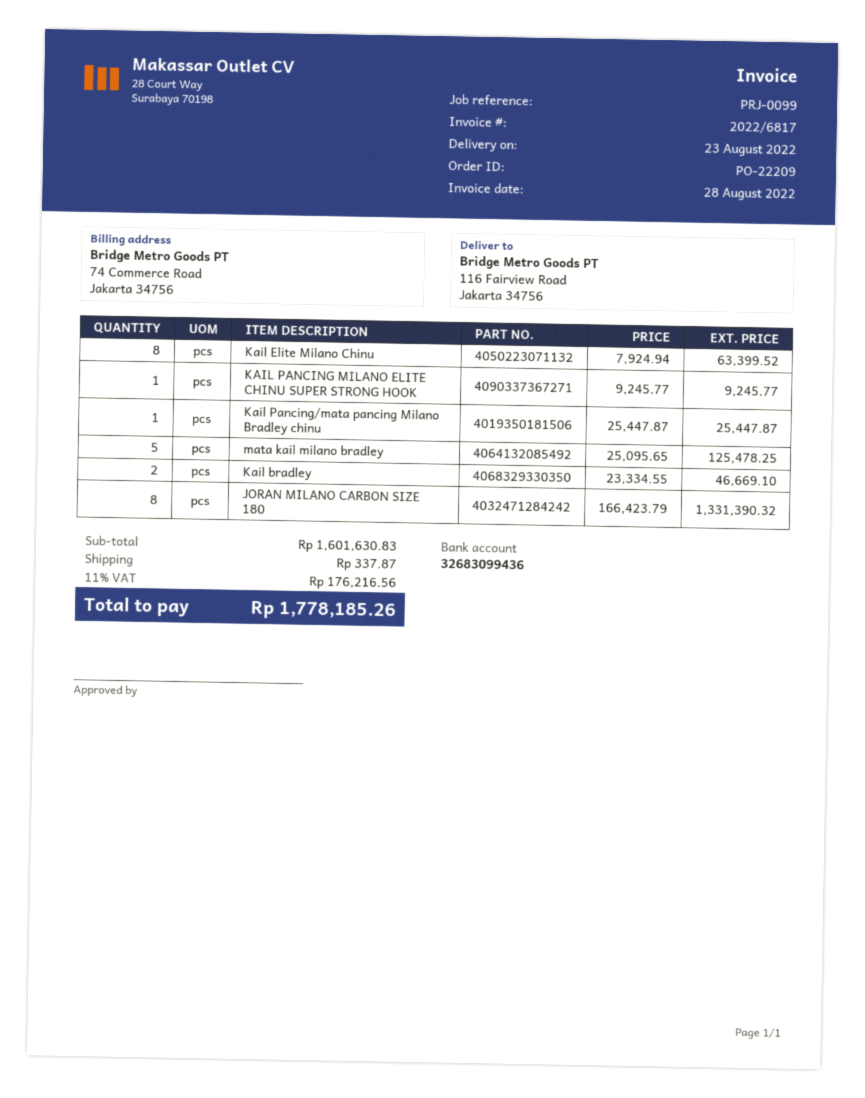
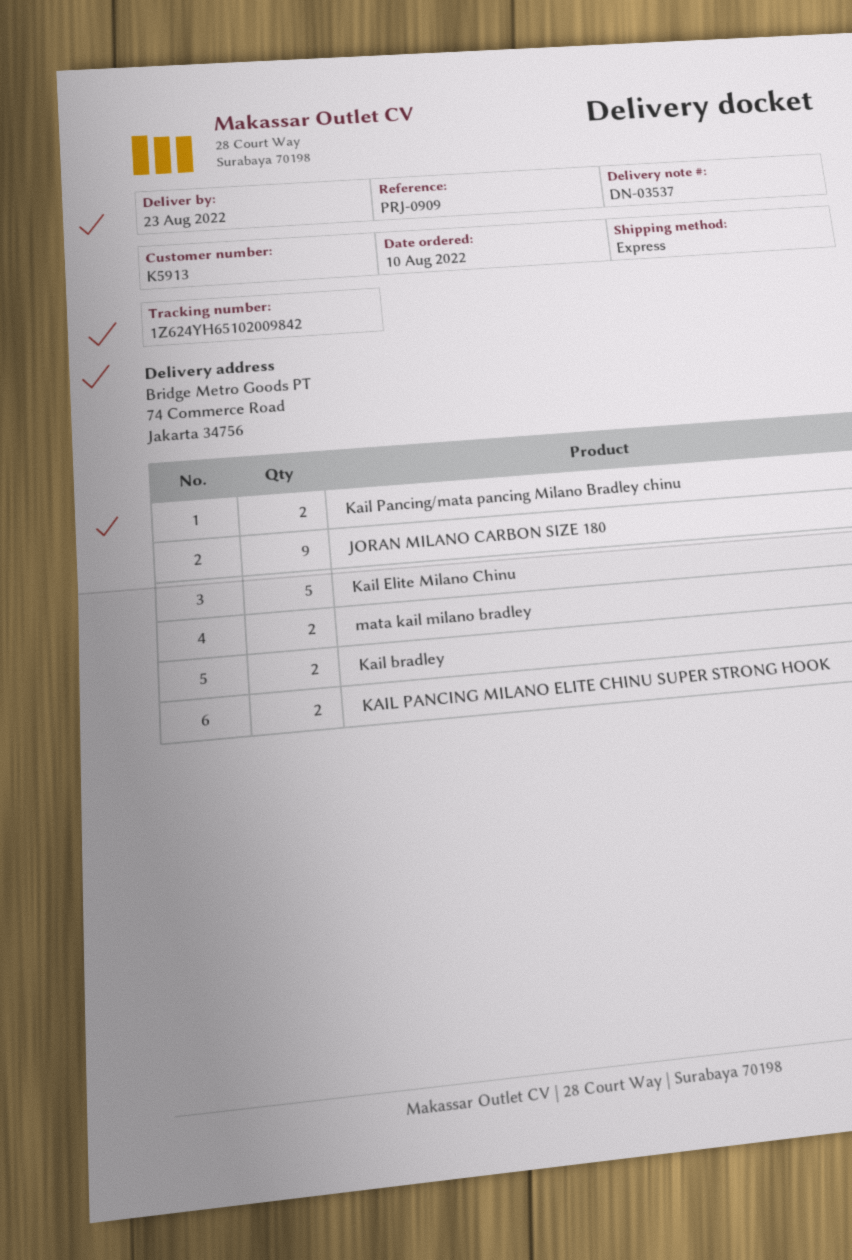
reference: PRJ-0099 -> PRJ-0909
ship to: 116 Fairview Road, Jakarta 34756 -> 74 Commerce Road, Jakarta 34756
Kail Elite Milano Chinu: 8 -> 5
KAIL PANCING MILANO ELITE CHINU SUPER STRONG HOOK: 1 -> 2
Kail Pancing/mata pancing Milano Bradley chinu: 1 -> 2
mata kail milano bradley: 5 -> 2
JORAN MILANO CARBON SIZE 180: 8 -> 9

